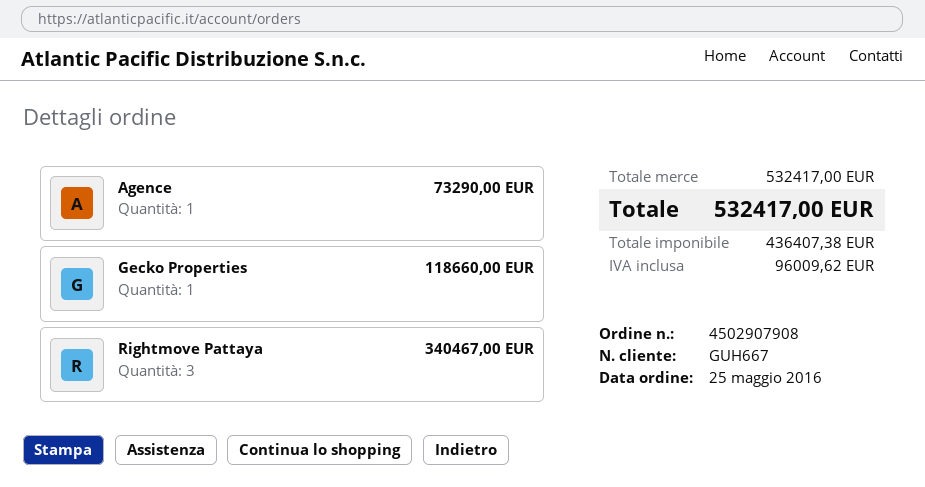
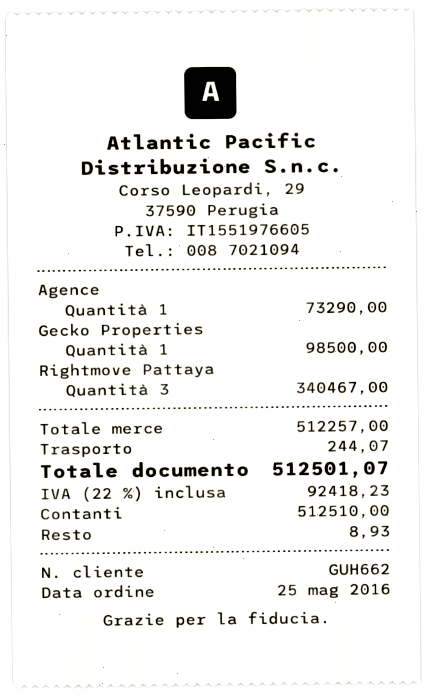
customer number: GUH667 -> GUH662
Gecko Properties: 1 for 118660.00 -> 1 for 98500.00
subtotal: 532417.00 -> 512257.00
shipping: none -> 244.07
tax: 96009.62 -> 92418.23
total: 532417.00 -> 512501.07

